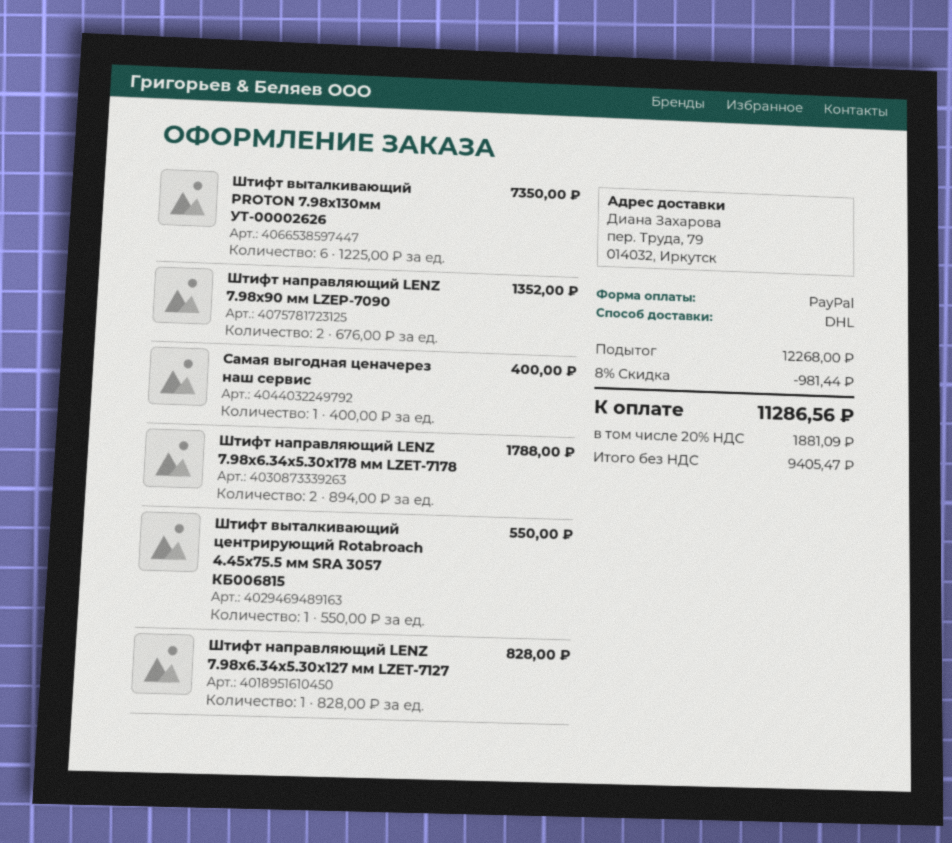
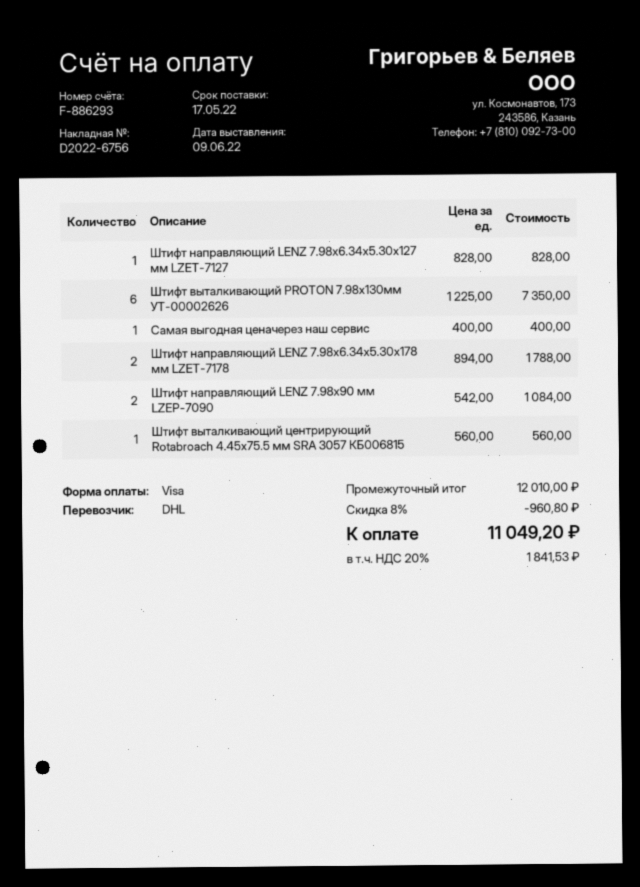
payment method: PayPal -> Visa
Штифт направляющий LENZ 7.98х90 мм LZEP-7090: 2 x 676.00 = 1352.00 -> 2 x 542.00 = 1084.00
Штифт выталкивающий центрирующий Rotabroach 4.45х75.5 мм SRA 3057 КБ006815: 1 x 550.00 = 550.00 -> 1 x 560.00 = 560.00
subtotal: 12268.00 -> 12010.00
discount: 8% = 981.44 -> 8% = 960.80
tax: 20% = 1881.09 -> 20% = 1841.53
total: 11286.56 -> 11049.20

